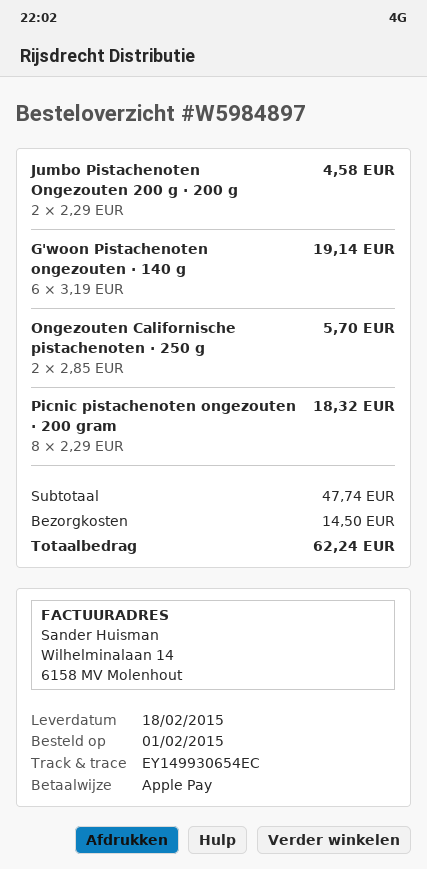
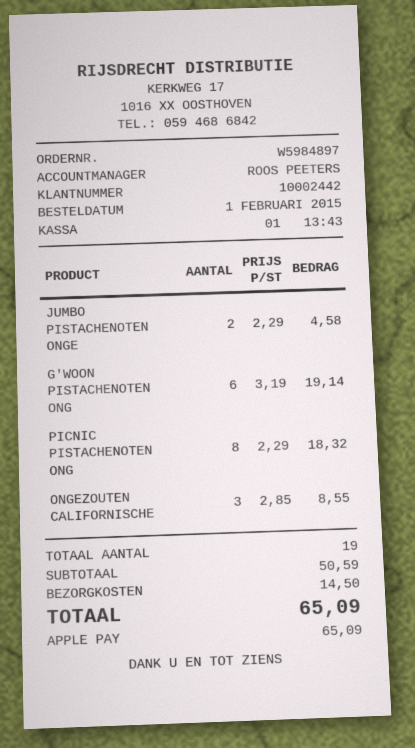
Ongezouten Californische pistachenoten · 250 g: 2 x 2.85 = 5.70 -> 3 x 2.85 = 8.55
subtotal: 47.74 -> 50.59
total: 62.24 -> 65.09

